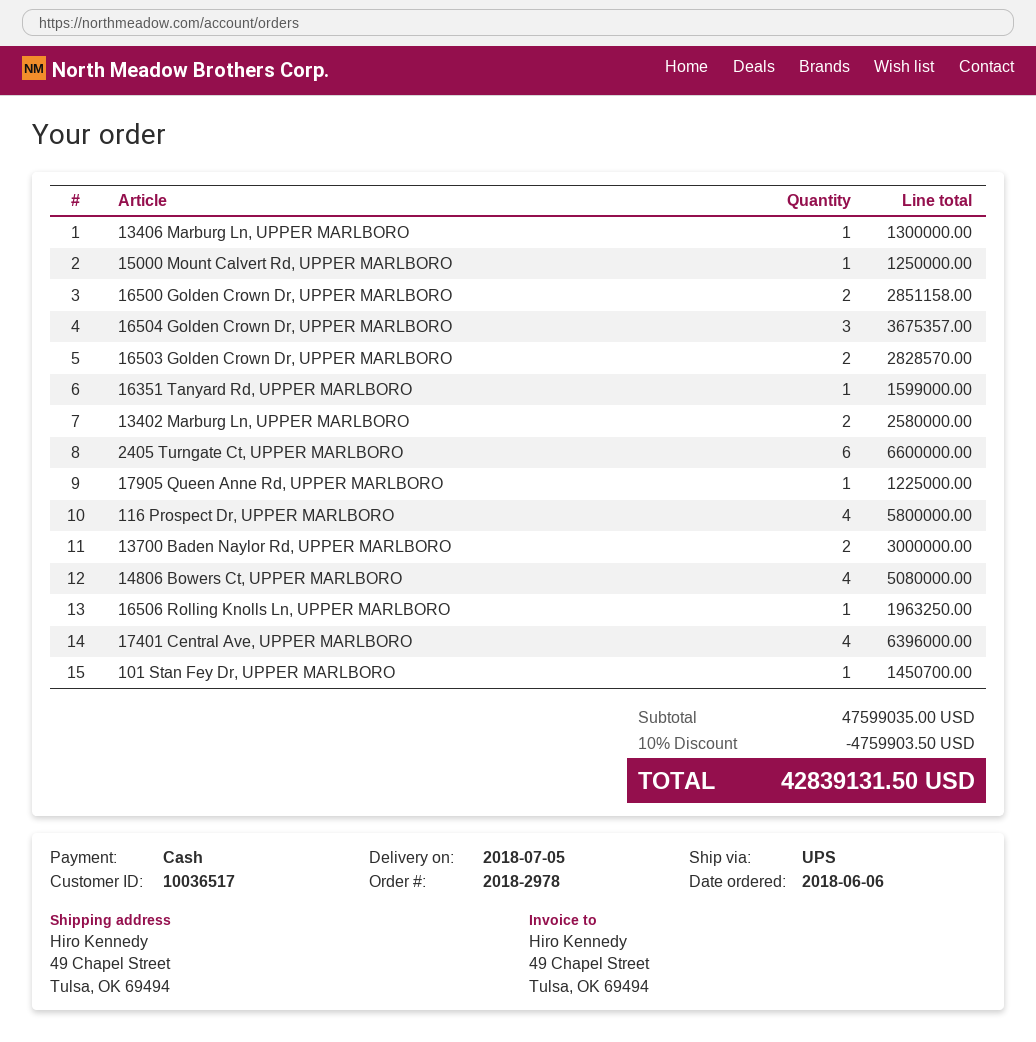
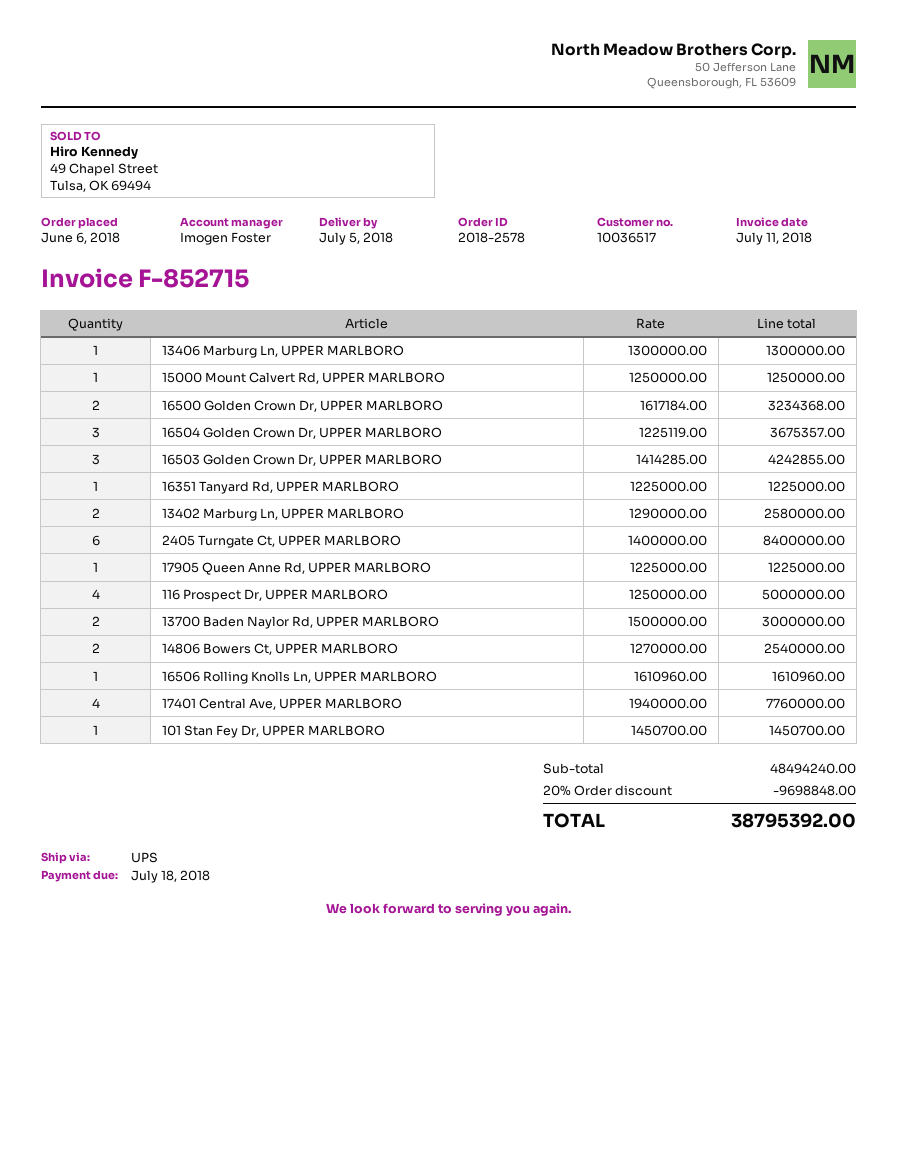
order number: 2018-2978 -> 2018-2578
16500 Golden Crown Dr, UPPER MARLBORO: 2 for 2851158.00 -> 2 for 3234368.00
16503 Golden Crown Dr, UPPER MARLBORO: 2 for 2828570.00 -> 3 for 4242855.00
16351 Tanyard Rd, UPPER MARLBORO: 1 for 1599000.00 -> 1 for 1225000.00
2405 Turngate Ct, UPPER MARLBORO: 6 for 6600000.00 -> 6 for 8400000.00
116 Prospect Dr, UPPER MARLBORO: 4 for 5800000.00 -> 4 for 5000000.00
14806 Bowers Ct, UPPER MARLBORO: 4 for 5080000.00 -> 2 for 2540000.00
16506 Rolling Knolls Ln, UPPER MARLBORO: 1 for 1963250.00 -> 1 for 1610960.00
17401 Central Ave, UPPER MARLBORO: 4 for 6396000.00 -> 4 for 7760000.00
subtotal: 47599035.00 -> 48494240.00
discount: 10% = 4759903.50 -> 20% = 9698848.00
total: 42839131.50 -> 38795392.00

